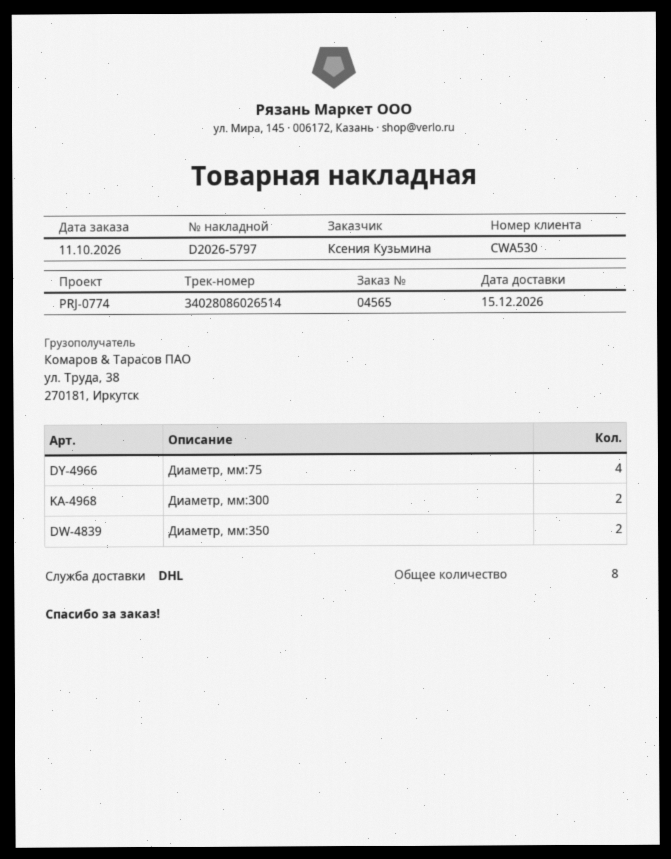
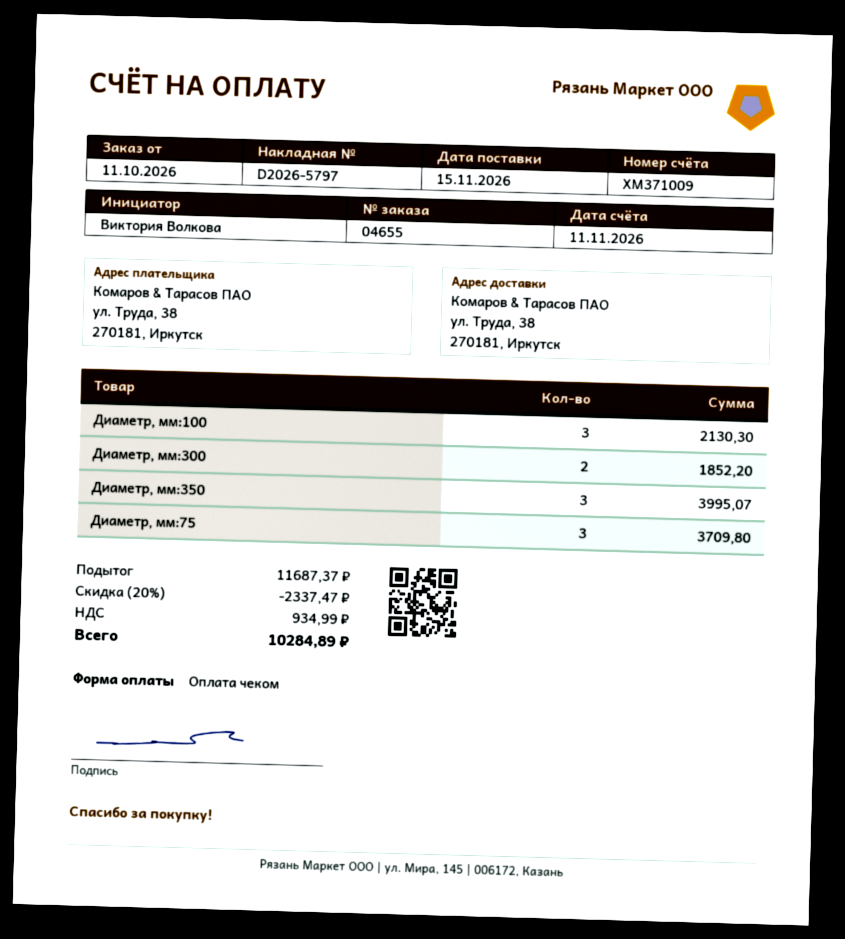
order number: 04565 -> 04655
delivery date: 2026-12-15 -> 2026-11-15
ordered by: Ксения Кузьмина -> Виктория Волкова
Диаметр, мм:75: 4 -> 3
Диаметр, мм:350: 2 -> 3
Диаметр, мм:100: none -> 3

